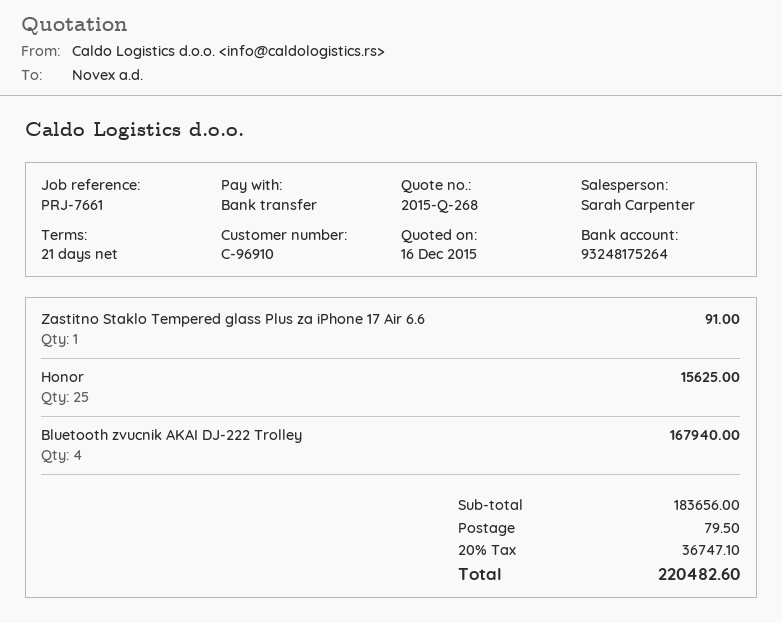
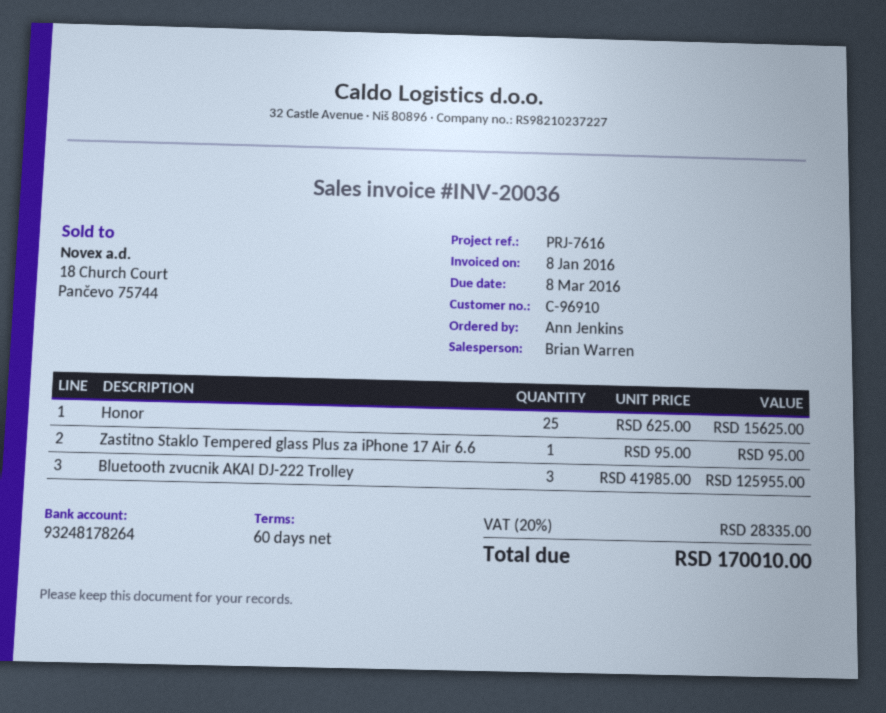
payment terms: 21 days -> 60 days
reference: PRJ-7661 -> PRJ-7616
sales rep: Sarah Carpenter -> Brian Warren
bank account: 93248175264 -> 93248178264
Zastitno Staklo Tempered glass Plus za iPhone 17 Air 6.6: 1 for 91.00 -> 1 for 95.00
Bluetooth zvucnik AKAI DJ-222 Trolley: 4 for 167940.00 -> 3 for 125955.00
shipping: 79.50 -> none
tax: 20% = 36747.10 -> 20% = 28335.00
total: 220482.60 -> 170010.00

